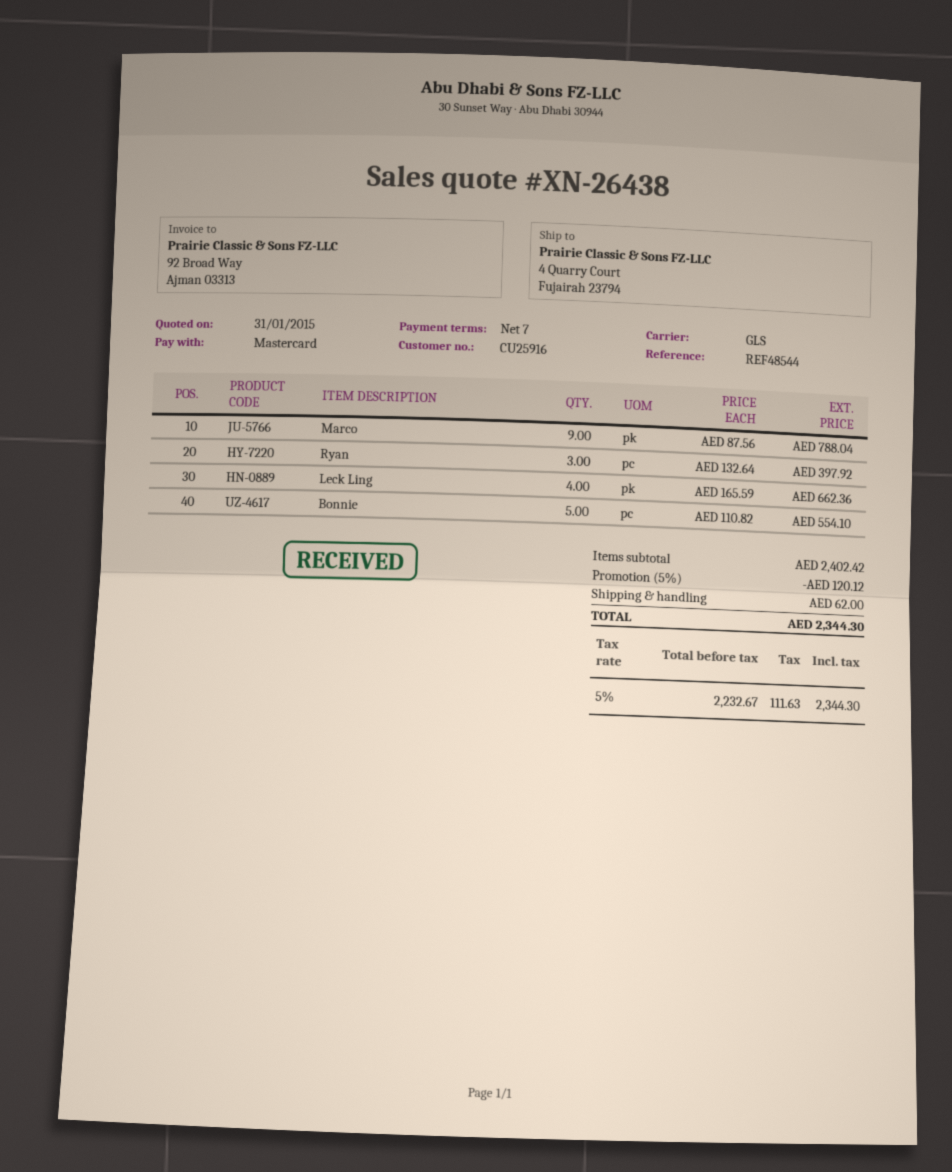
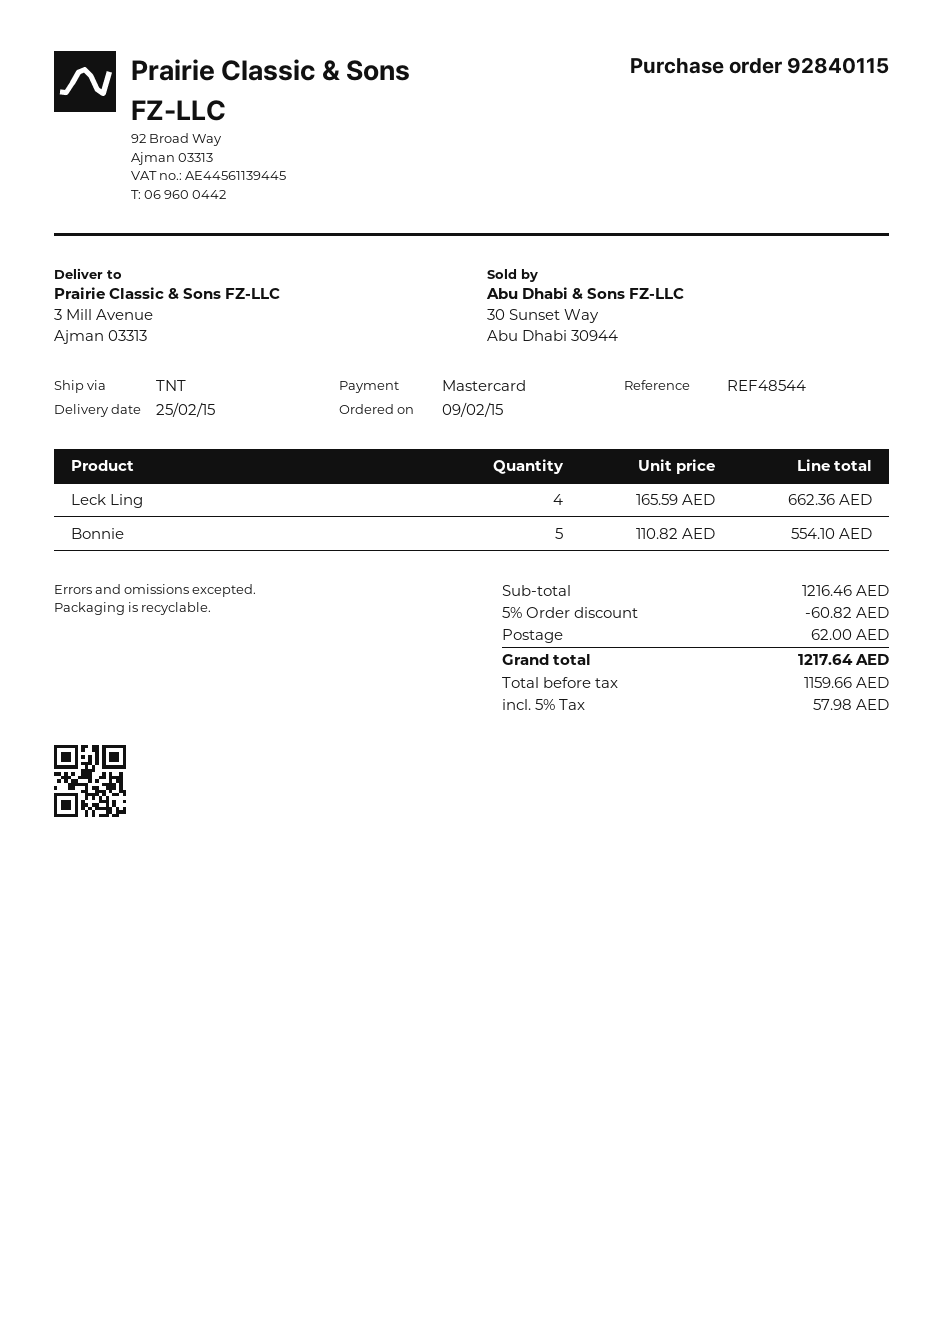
shipping method: GLS -> TNT
ship to: 4 Quarry Court, Fujairah 23794 -> 3 Mill Avenue, Ajman 03313
Marco: 9 x 87.56 = 788.04 -> none
Ryan: 3 x 132.64 = 397.92 -> none
subtotal: 2402.42 -> 1216.46
discount: 5% = 120.12 -> 5% = 60.82
net: 2232.67 -> 1159.66
tax: 5% = 111.63 -> 5% = 57.98
total: 2344.30 -> 1217.64

